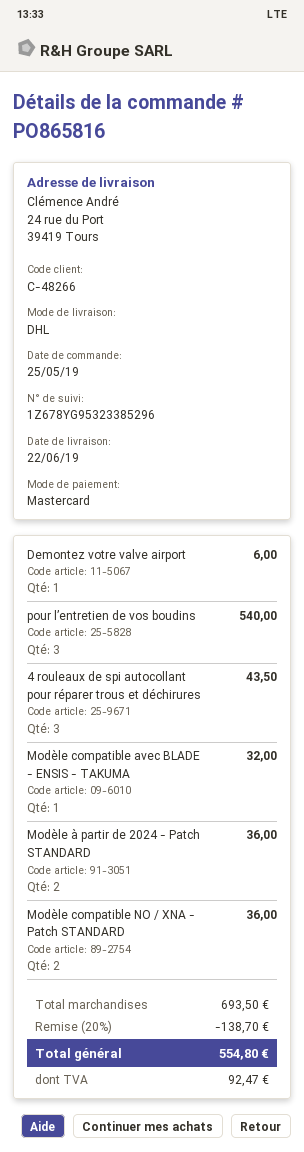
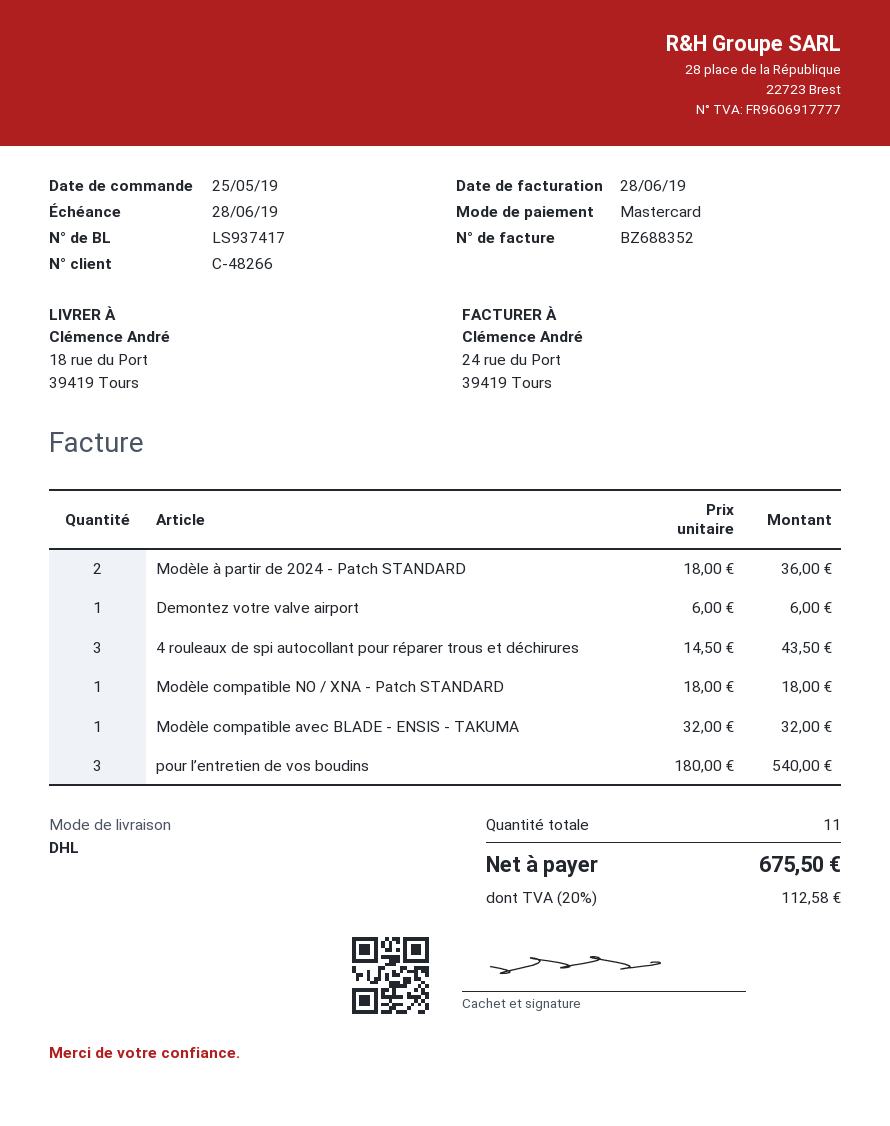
ship to: 24 rue du Port, 39419 Tours -> 18 rue du Port, 39419 Tours
Modèle compatible NO / XNA - Patch STANDARD: 2 for 36.00 -> 1 for 18.00
discount: 20% = 138.70 -> none
tax: 92.47 -> 112.58
total: 554.80 -> 675.50

